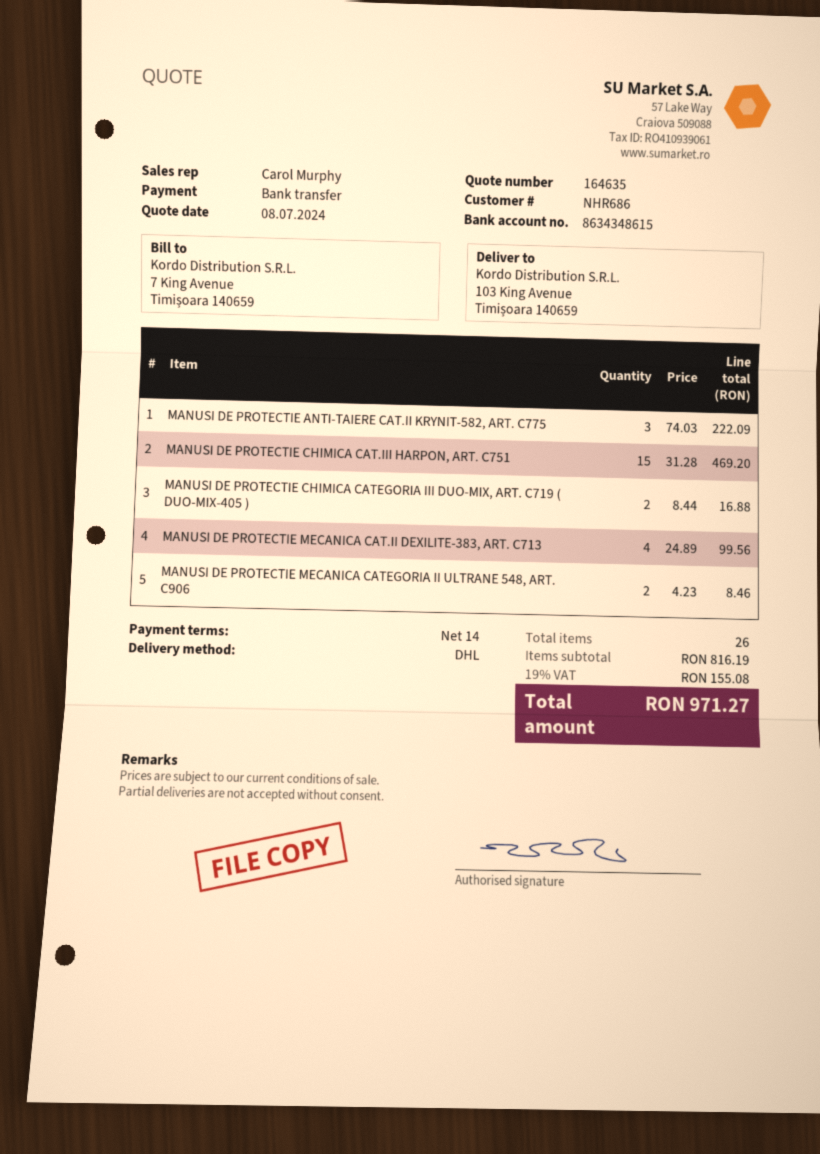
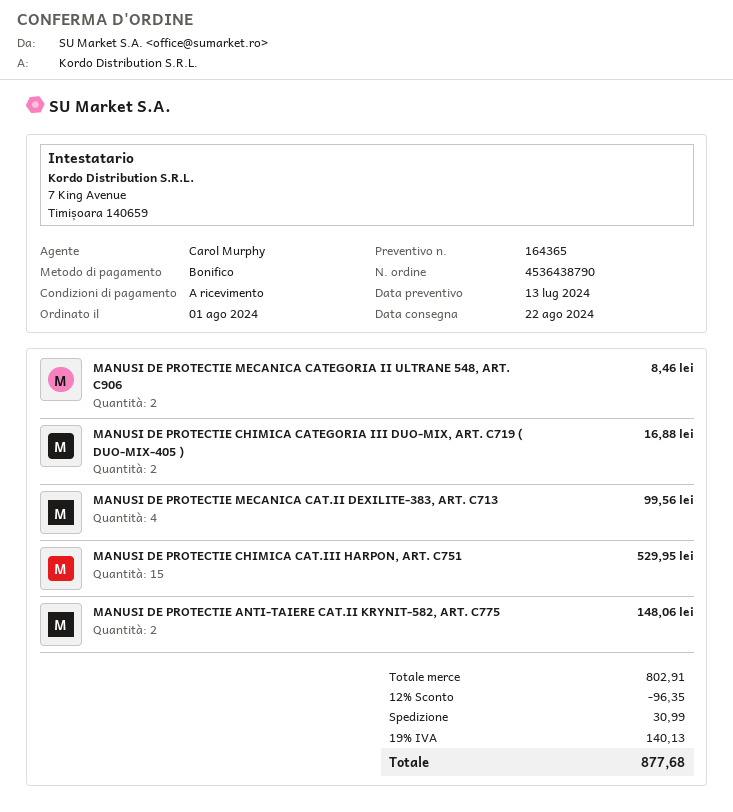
quote number: 164635 -> 164365
quote date: 2024-07-08 -> 2024-07-13
payment terms: 14 days -> on receipt
MANUSI DE PROTECTIE ANTI-TAIERE CAT.II KRYNIT-582, ART. C775: 3 for 222.09 -> 2 for 148.06
MANUSI DE PROTECTIE CHIMICA CAT.III HARPON, ART. C751: 15 for 469.20 -> 15 for 529.95
subtotal: 816.19 -> 802.91
discount: none -> 12% = 96.35
shipping: none -> 30.99
tax: 19% = 155.08 -> 19% = 140.13
total: 971.27 -> 877.68

